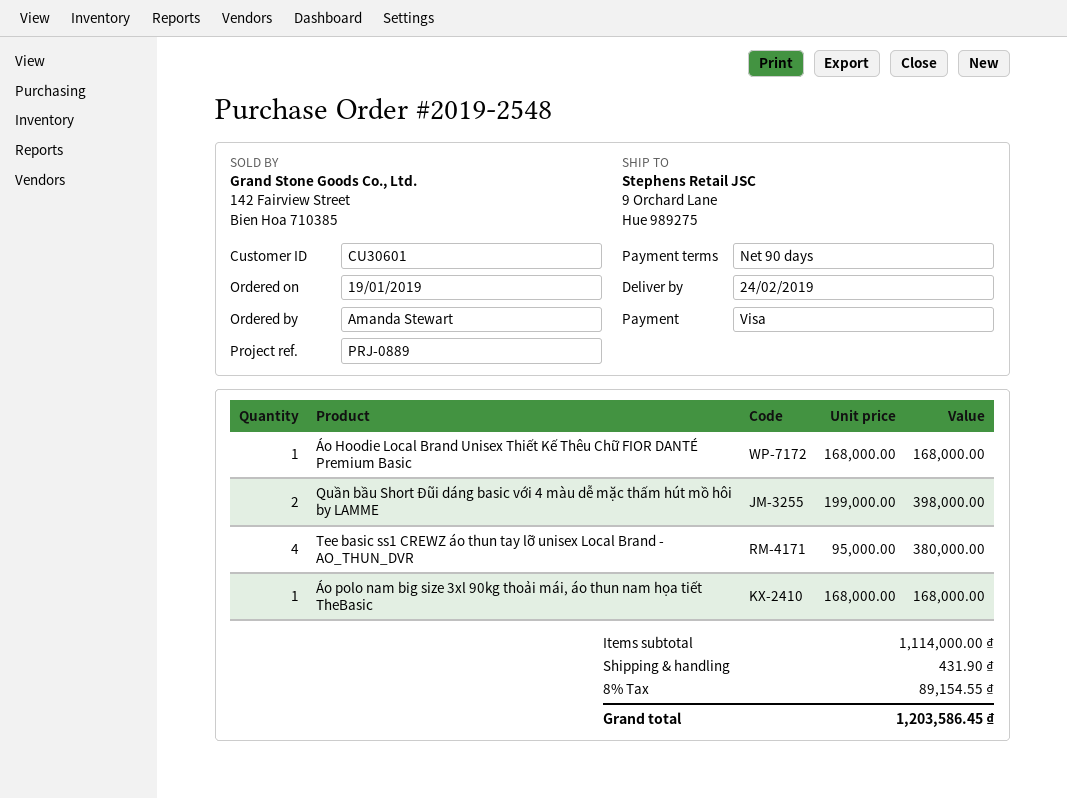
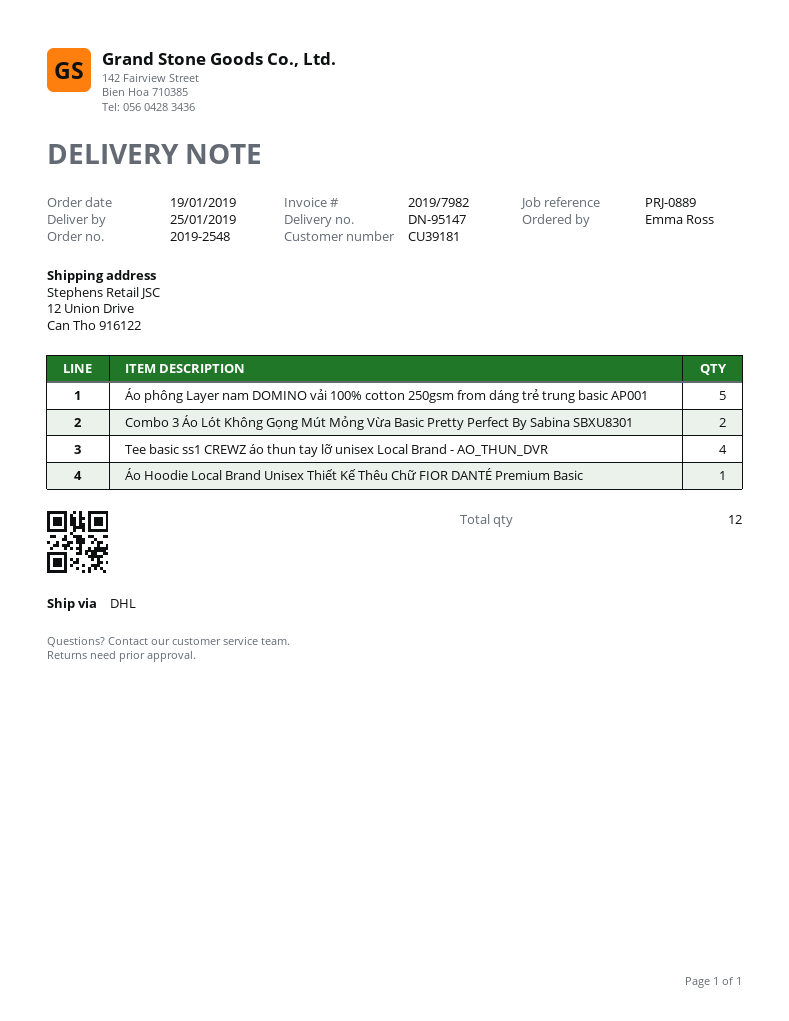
delivery date: 2019-02-24 -> 2019-01-25
customer number: CU30601 -> CU39181
ordered by: Amanda Stewart -> Emma Ross
ship to: 9 Orchard Lane, Hue 989275 -> 12 Union Drive, Can Tho 916122
Quần bầu Short Đũi dáng basic với 4 màu dễ mặc thấm hút mồ hôi by LAMME: 2 -> none
Áo polo nam big size 3xl 90kg thoải mái, áo thun nam họa tiết TheBasic: 1 -> none
Áo phông Layer nam DOMINO vải 100% cotton 250gsm from dáng trẻ trung basic AP001: none -> 5
Combo 3 Áo Lót Không Gọng Mút Mỏng Vừa Basic Pretty Perfect By Sabina SBXU8301: none -> 2

